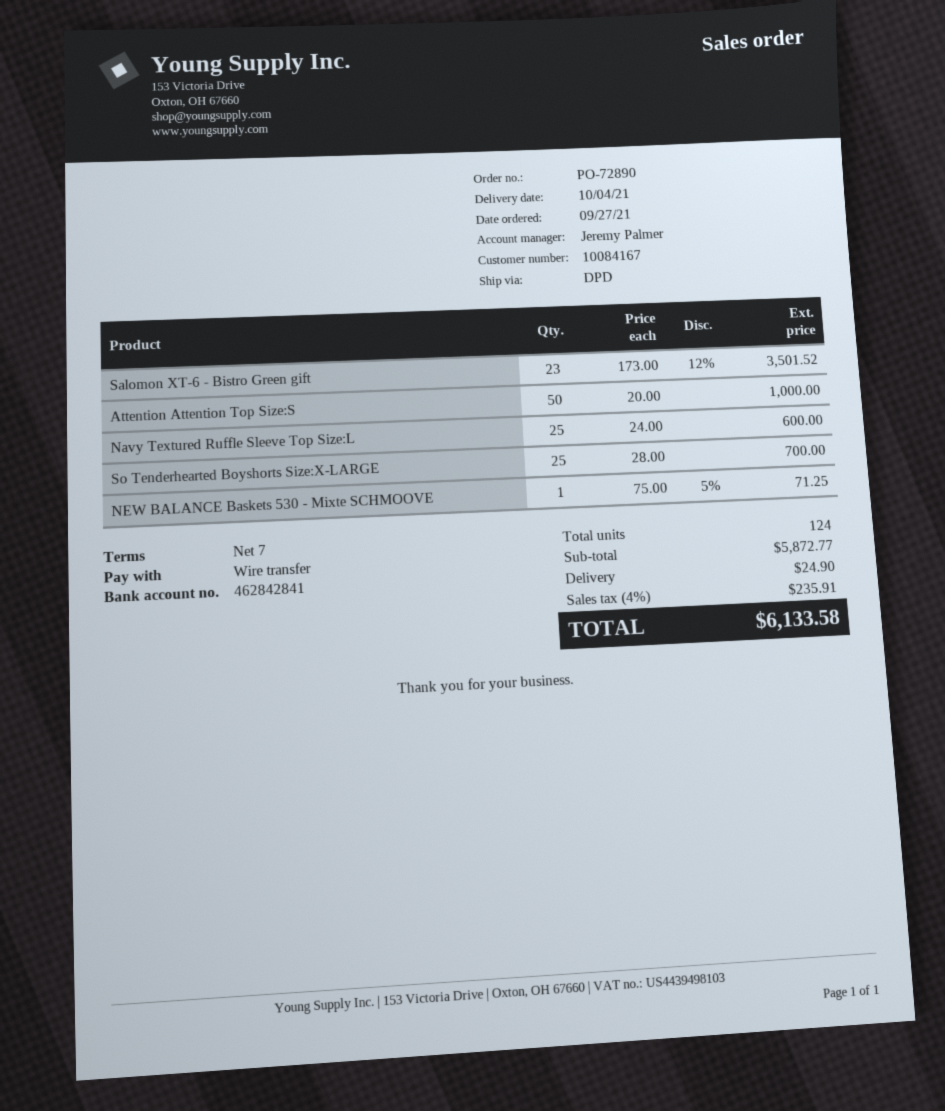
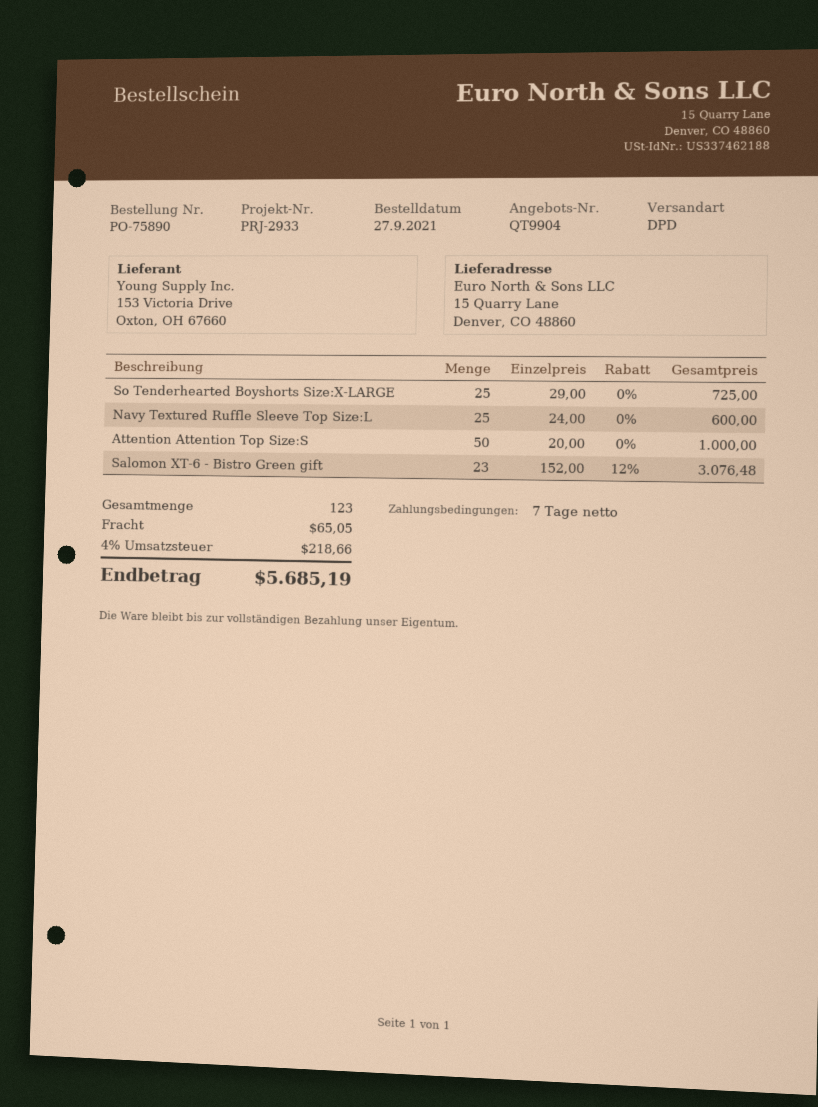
order number: PO-72890 -> PO-75890
Salomon XT-6 - Bistro Green gift: 23 x 173.00 - 12% = 3501.52 -> 23 x 152.00 - 12% = 3076.48
So Tenderhearted Boyshorts Size:X-LARGE: 25 x 28.00 = 700.00 -> 25 x 29.00 = 725.00
NEW BALANCE Baskets 530 - Mixte SCHMOOVE: 1 x 75.00 - 5% = 71.25 -> none
total quantity: 124 -> 123
shipping: 24.90 -> 65.05
tax: 4% = 235.91 -> 4% = 218.66
total: 6133.58 -> 5685.19

